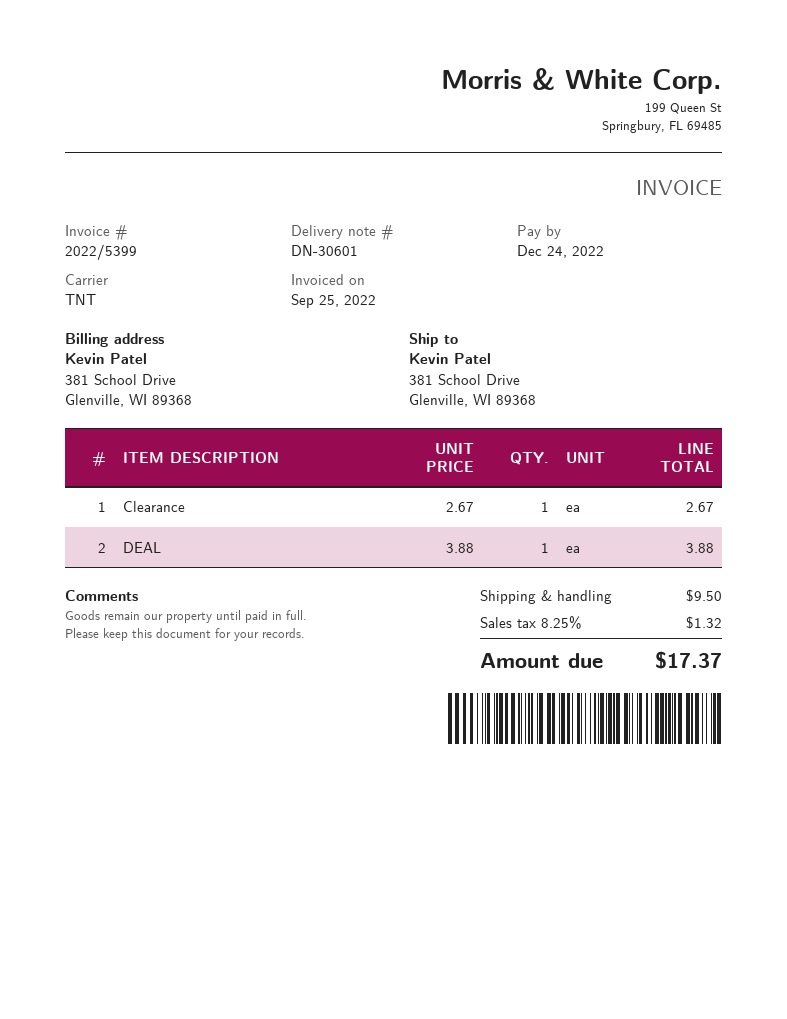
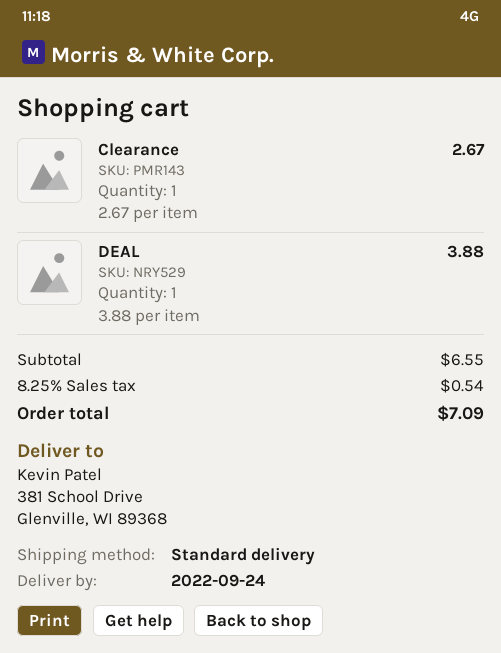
shipping method: TNT -> standard
shipping: 9.50 -> none
tax: 8.25% = 1.32 -> 8.25% = 0.54
total: 17.37 -> 7.09

